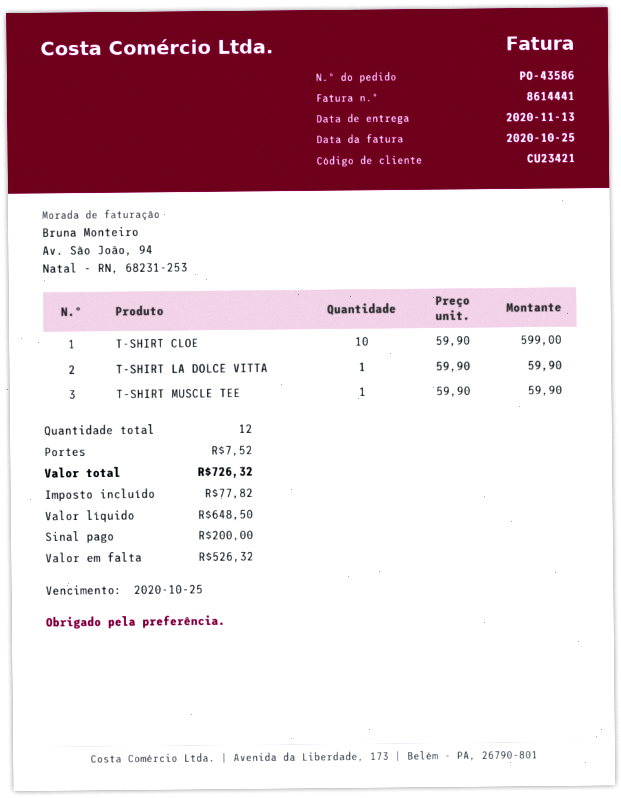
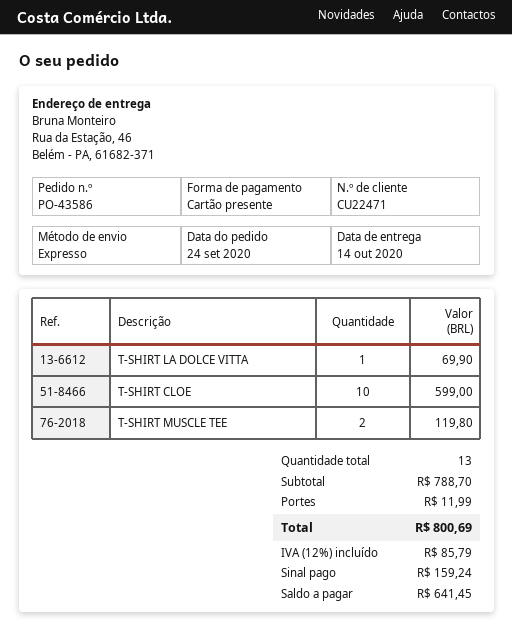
delivery date: 2020-11-13 -> 2020-10-14
customer number: CU23421 -> CU22471
T-SHIRT LA DOLCE VITTA: 1 for 59.90 -> 1 for 69.90
T-SHIRT MUSCLE TEE: 1 for 59.90 -> 2 for 119.80
total quantity: 12 -> 13
shipping: 7.52 -> 11.99
tax: 77.82 -> 85.79
total: 726.32 -> 800.69
deposit: 200.00 -> 159.24
balance: 526.32 -> 641.45

